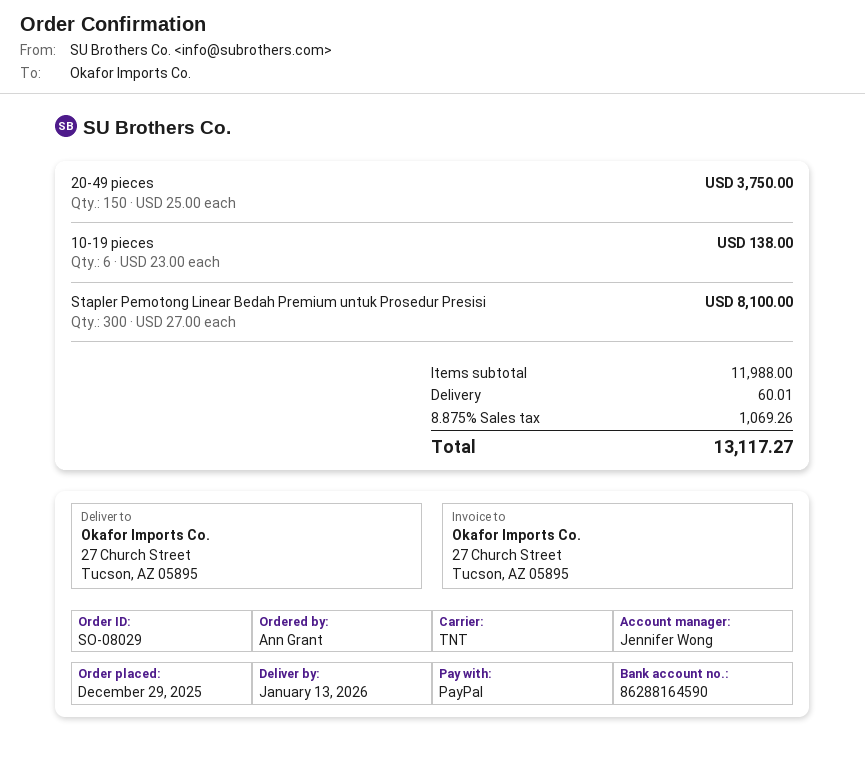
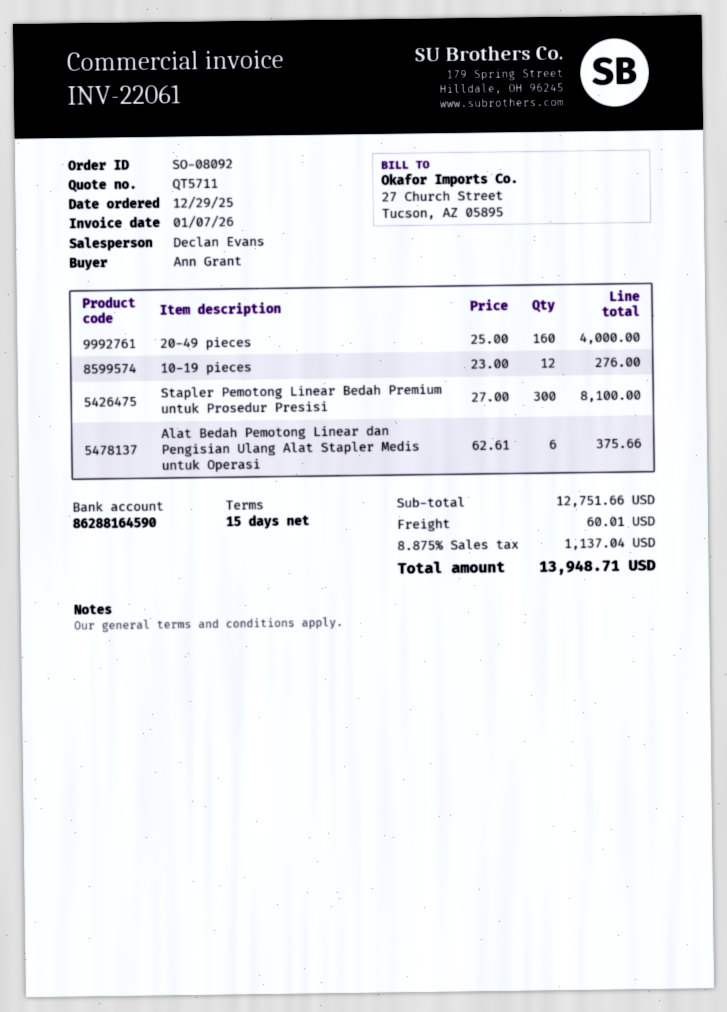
order number: SO-08029 -> SO-08092
sales rep: Jennifer Wong -> Declan Evans
20-49 pieces: 150 x 25.00 = 3750.00 -> 160 x 25.00 = 4000.00
10-19 pieces: 6 x 23.00 = 138.00 -> 12 x 23.00 = 276.00
Alat Bedah Pemotong Linear dan Pengisian Ulang Alat Stapler Medis untuk Operasi: none -> 6 x 62.61 = 375.66
subtotal: 11988.00 -> 12751.66
tax: 8.875% = 1069.26 -> 8.875% = 1137.04
total: 13117.27 -> 13948.71

